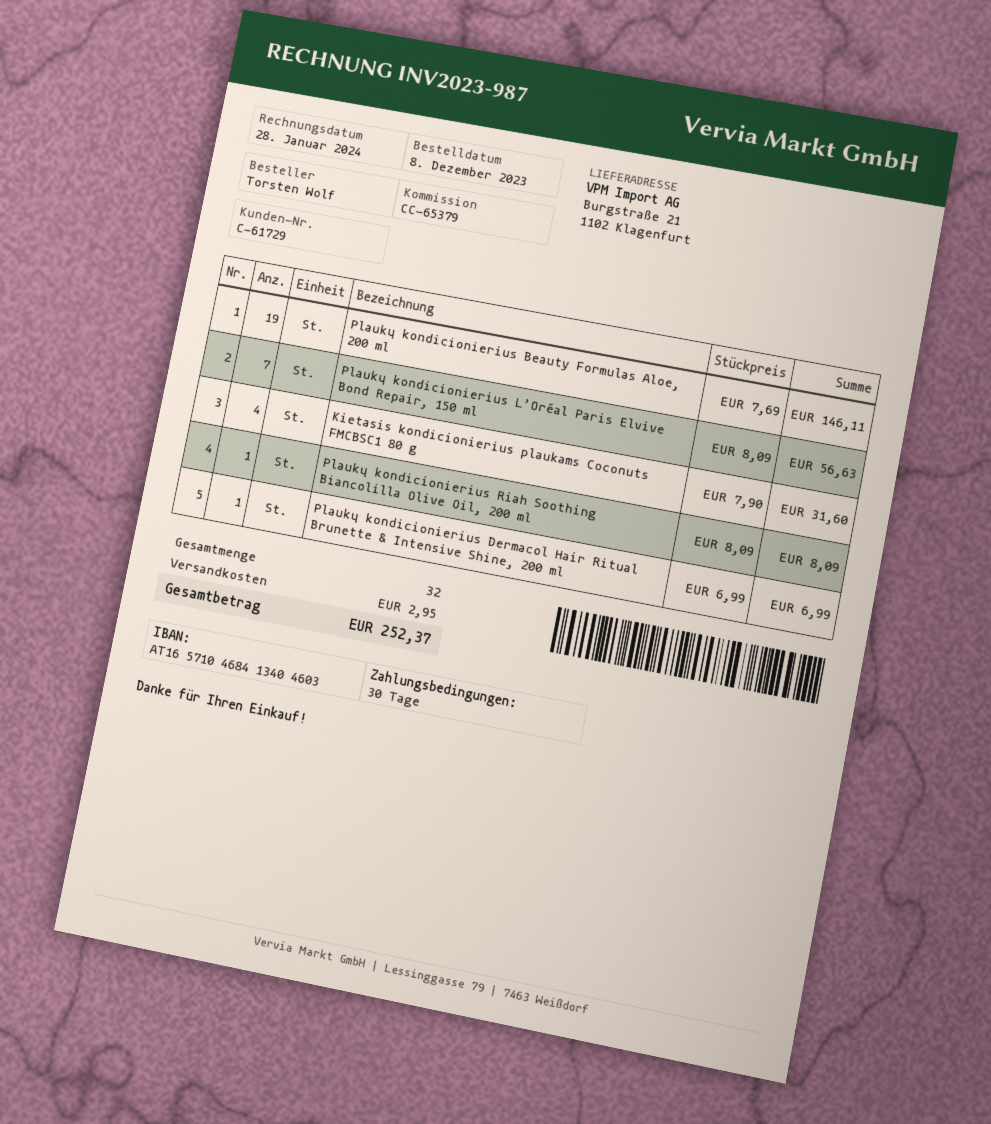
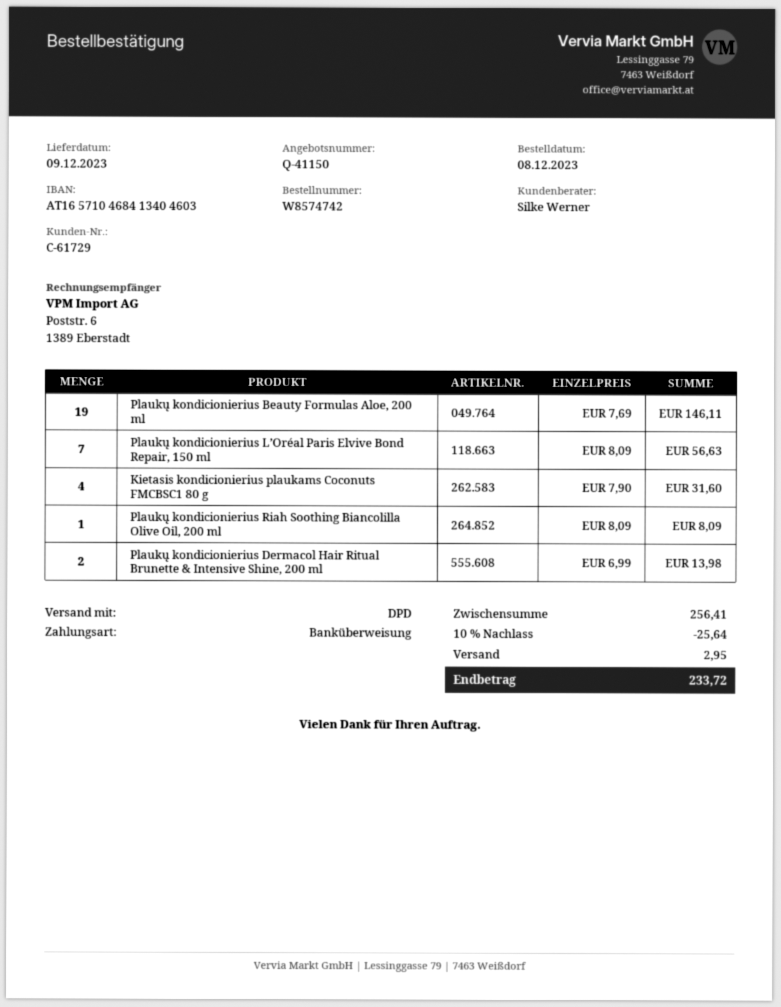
Plaukų kondicionierius Dermacol Hair Ritual Brunette & Intensive Shine, 200 ml: 1 x 6.99 = 6.99 -> 2 x 6.99 = 13.98
discount: none -> 10% = 25.64
total: 252.37 -> 233.72

